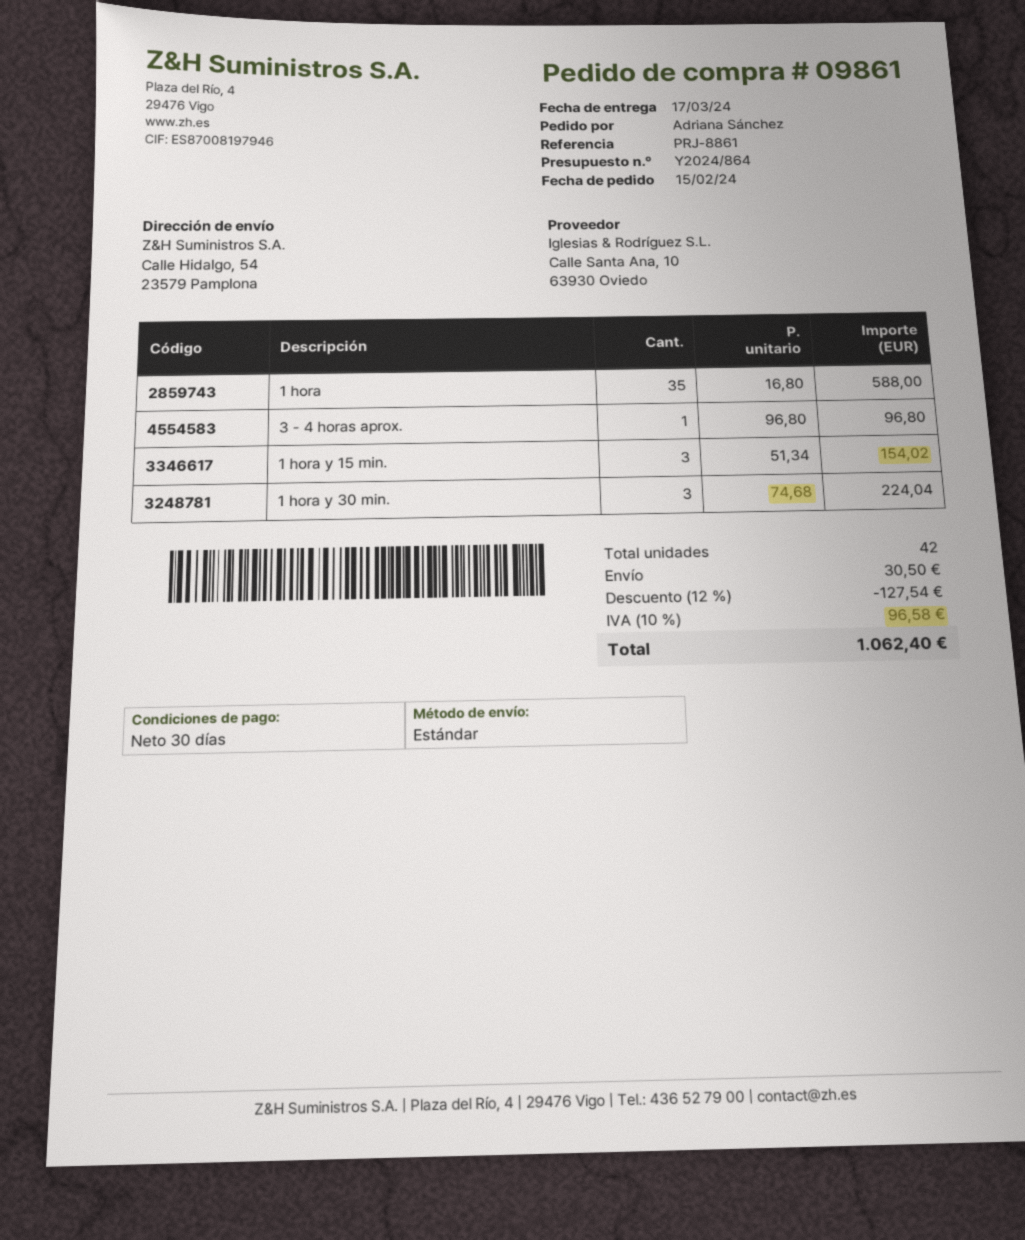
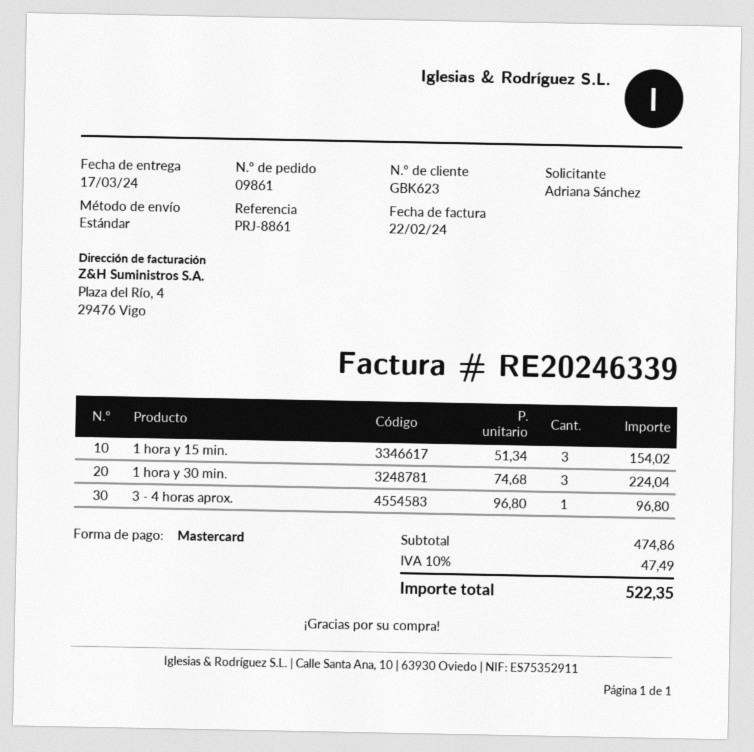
1 hora: 35 x 16.80 = 588.00 -> none
discount: 12% = 127.54 -> none
shipping: 30.50 -> none
tax: 10% = 96.58 -> 10% = 47.49
total: 1062.40 -> 522.35

